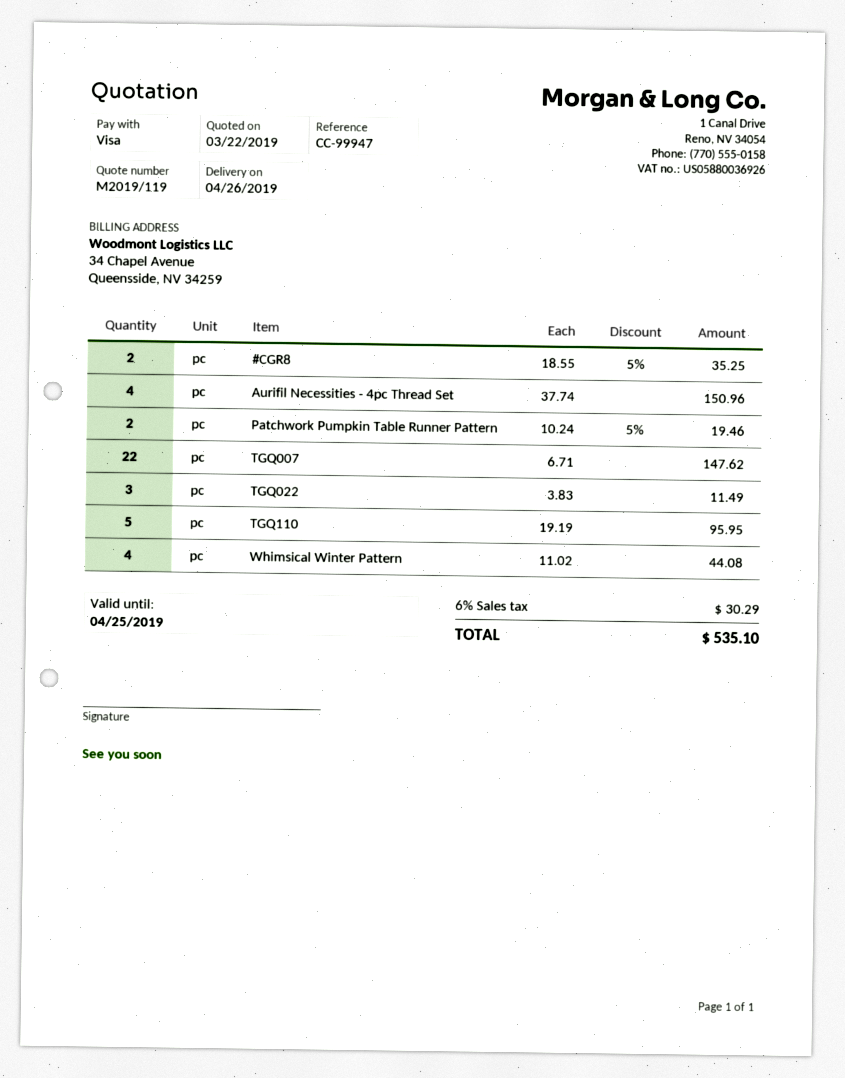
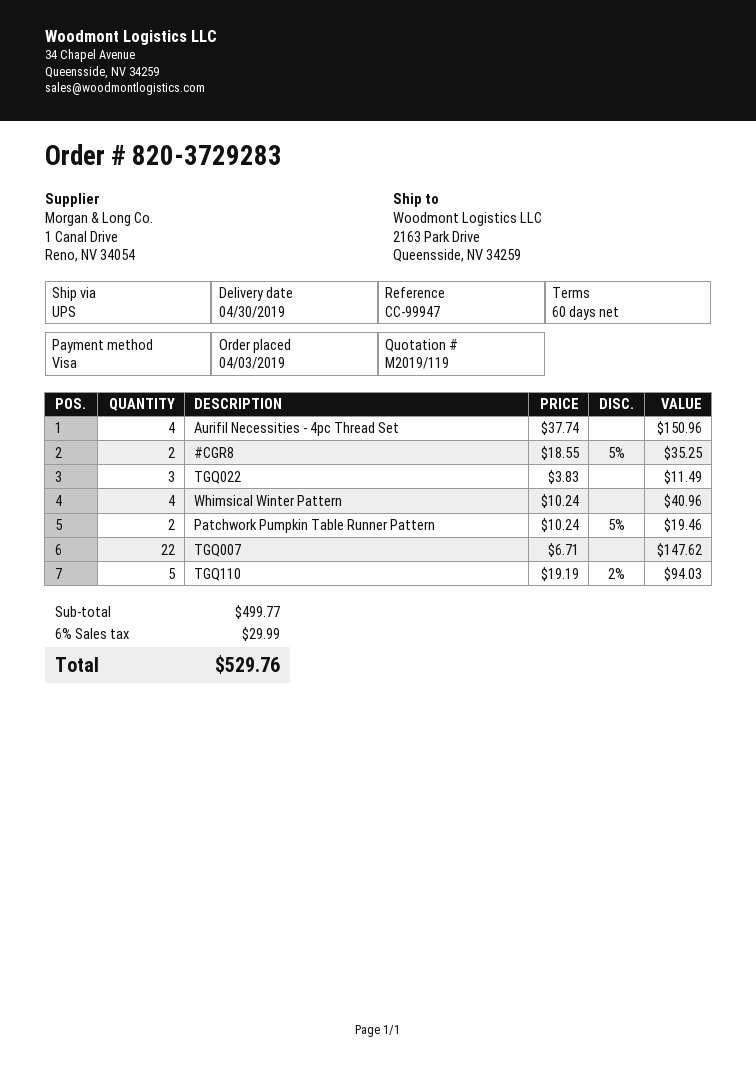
delivery date: 2019-04-26 -> 2019-04-30
TGQ110: 5 x 19.19 = 95.95 -> 5 x 19.19 - 2% = 94.03
Whimsical Winter Pattern: 4 x 11.02 = 44.08 -> 4 x 10.24 = 40.96
tax: 6% = 30.29 -> 6% = 29.99
total: 535.10 -> 529.76

